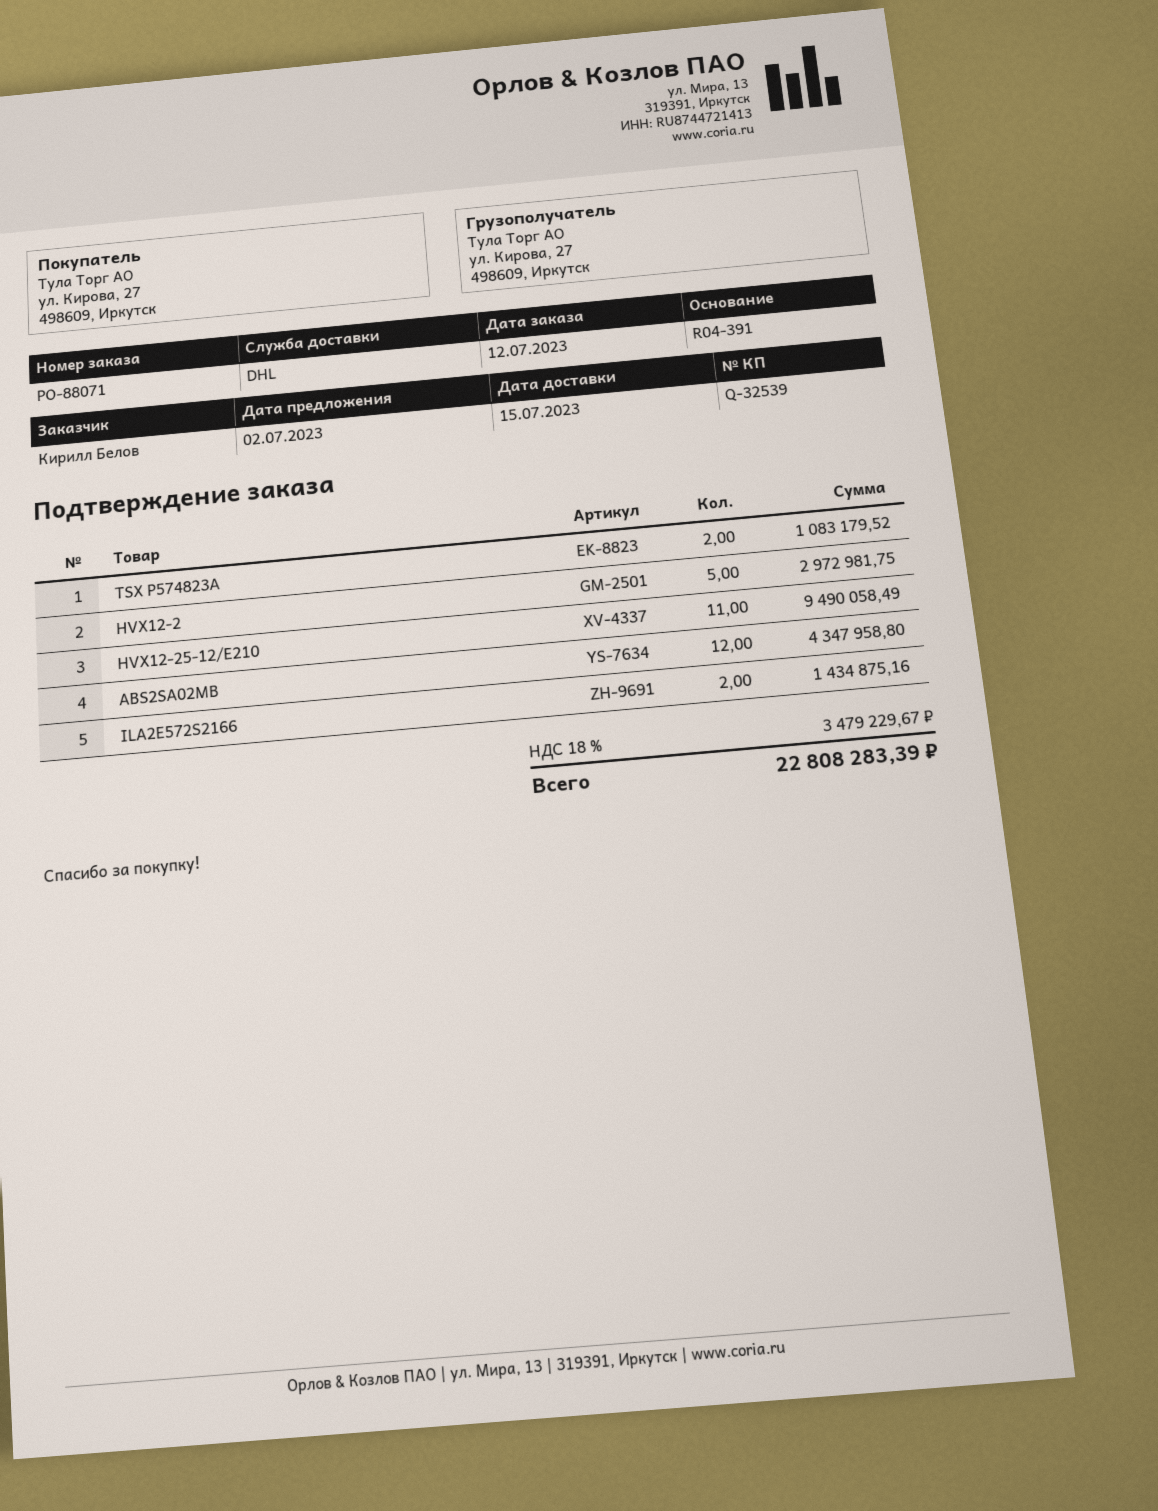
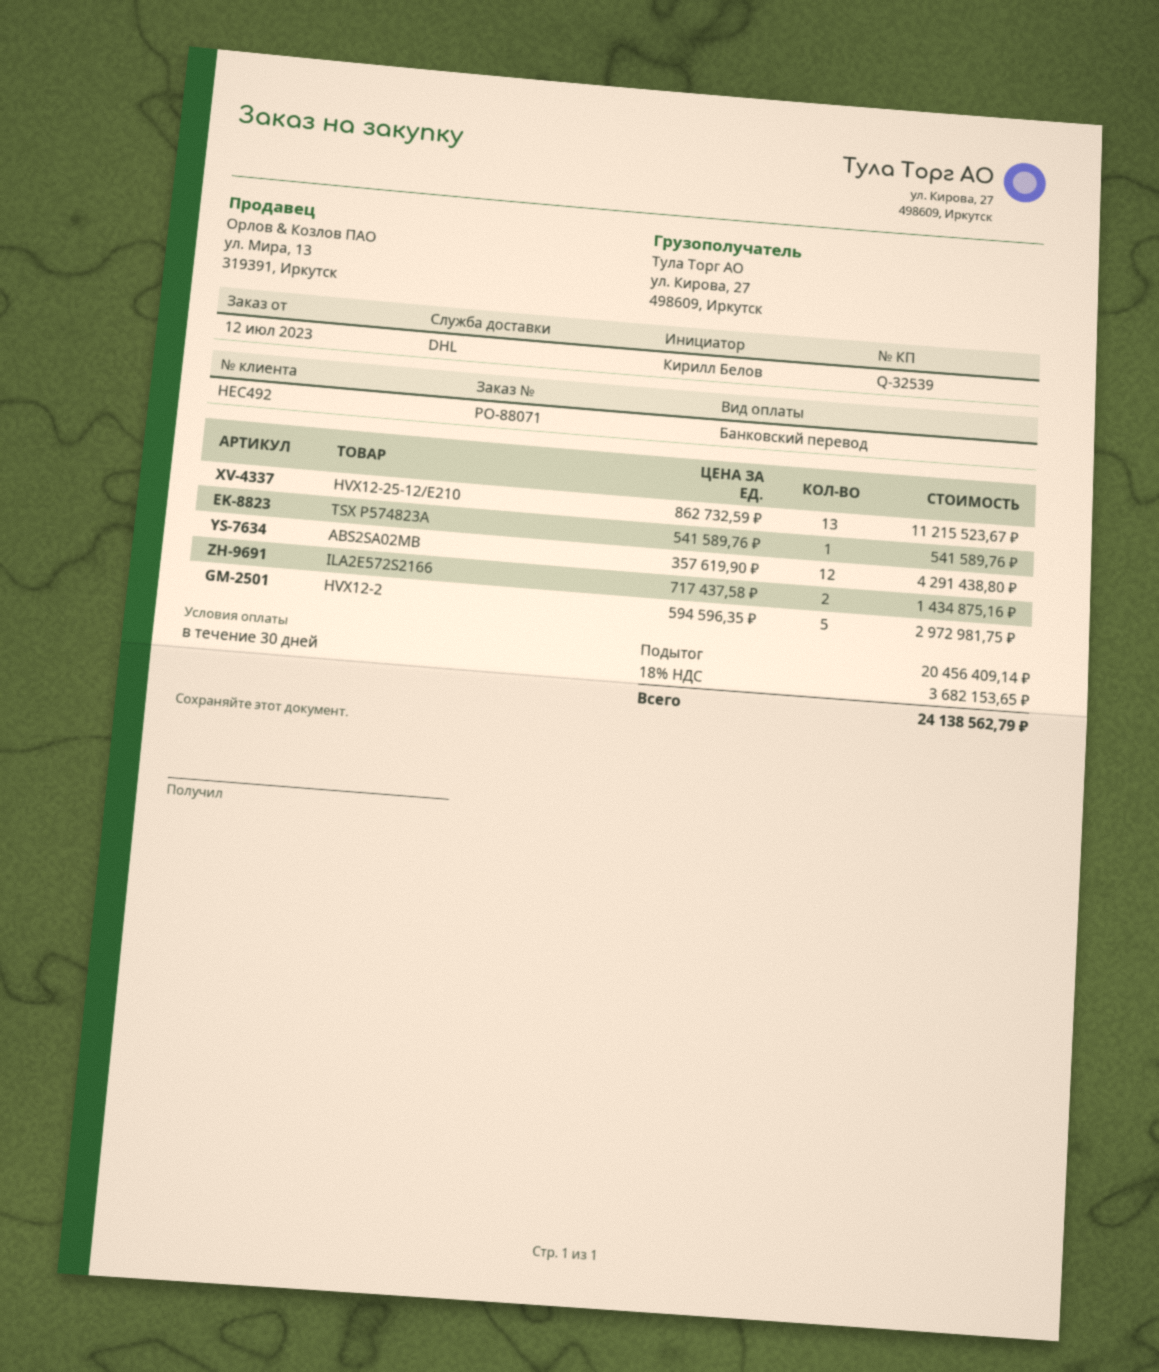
TSX P574823A: 2 for 1083179.52 -> 1 for 541589.76
HVX12-25-12/E210: 11 for 9490058.49 -> 13 for 11215523.67
ABS2SA02MB: 12 for 4347958.80 -> 12 for 4291438.80
tax: 18% = 3479229.67 -> 18% = 3682153.65
total: 22808283.39 -> 24138562.79

